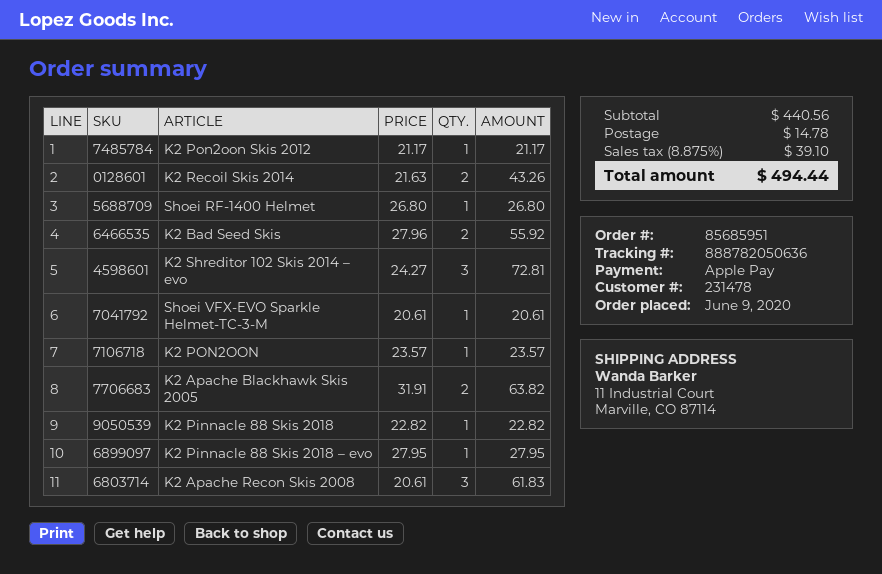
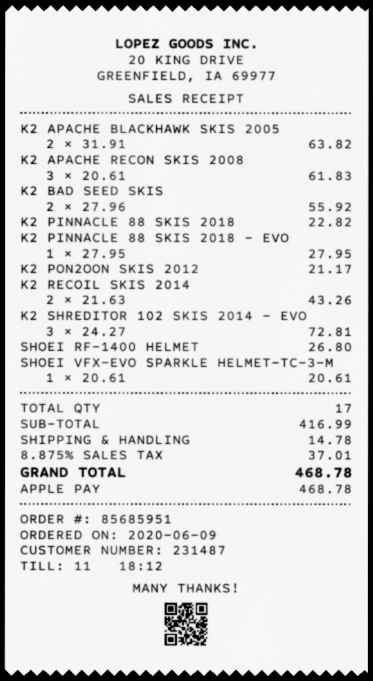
customer number: 231478 -> 231487
K2 PON2OON: 1 x 23.57 = 23.57 -> none
subtotal: 440.56 -> 416.99
tax: 8.875% = 39.10 -> 8.875% = 37.01
total: 494.44 -> 468.78

